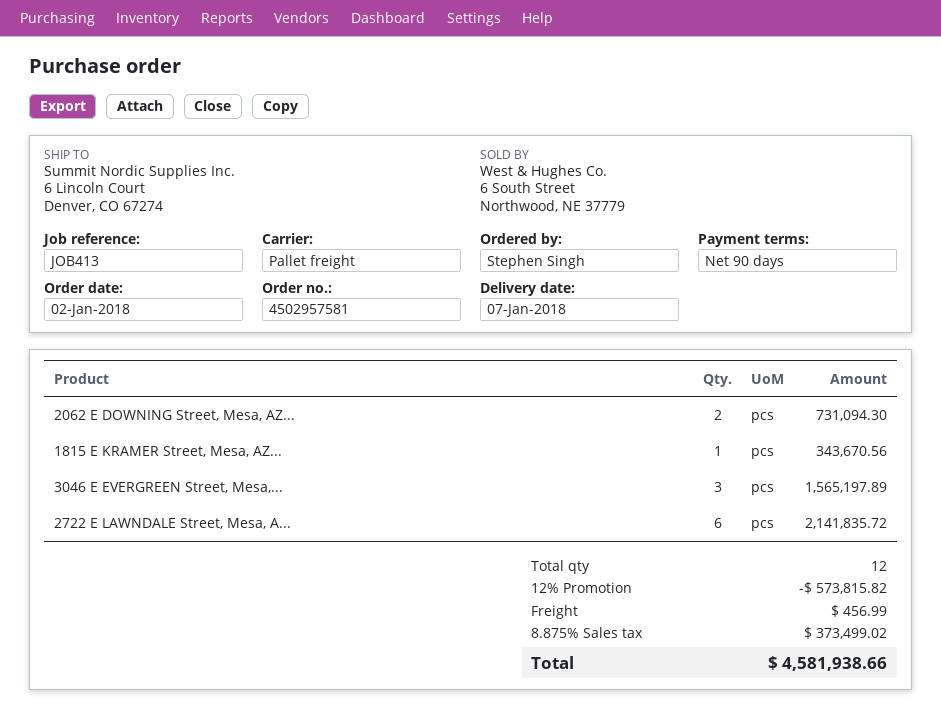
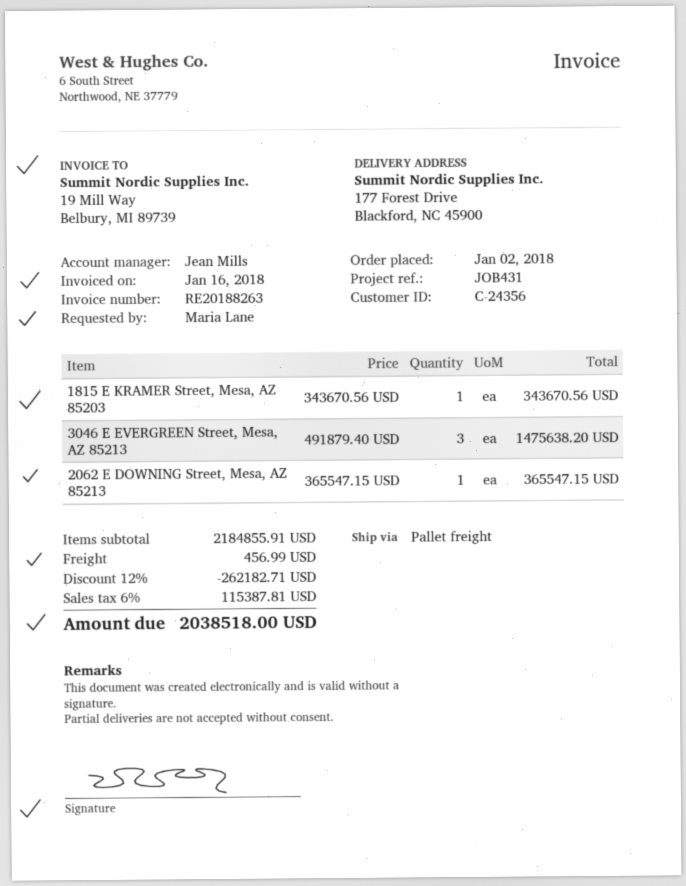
reference: JOB413 -> JOB431
ordered by: Stephen Singh -> Maria Lane
ship to: 6 Lincoln Court, Denver, CO 67274 -> 177 Forest Drive, Blackford, NC 45900
2062 E DOWNING Street, Mesa, AZ...: 2 for 731094.30 -> 1 for 365547.15
3046 E EVERGREEN Street, Mesa,...: 3 for 1565197.89 -> 3 for 1475638.20
2722 E LAWNDALE Street, Mesa, A...: 6 for 2141835.72 -> none
discount: 12% = 573815.82 -> 12% = 262182.71
tax: 8.875% = 373499.02 -> 6% = 115387.81
total: 4581938.66 -> 2038518.00

